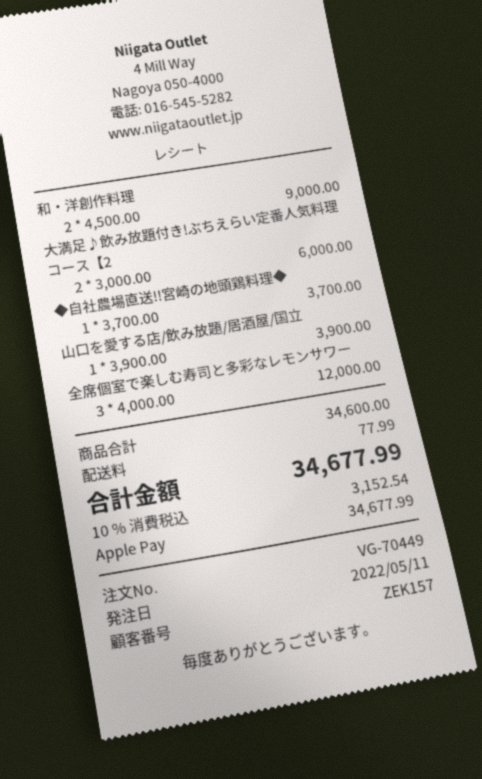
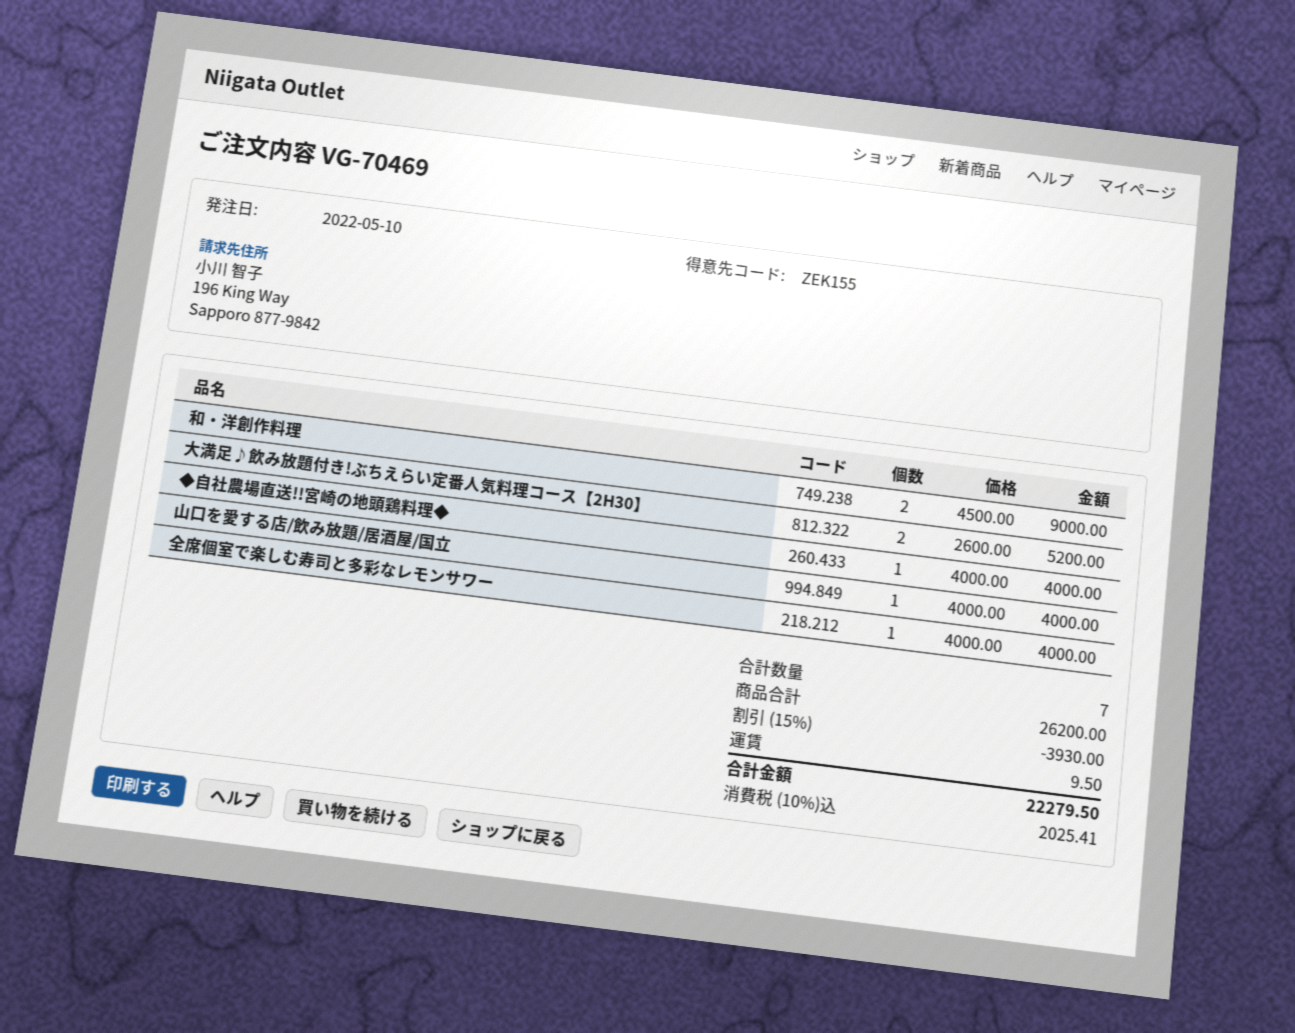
order number: VG-70449 -> VG-70469
order date: 2022-05-11 -> 2022-05-10
customer number: ZEK157 -> ZEK155
大満足♪飲み放題付き!ぶちえらい定番人気料理コース【2: 2 x 3000.00 = 6000.00 -> 2 x 2600.00 = 5200.00
◆自社農場直送!!宮崎の地頭鶏料理◆: 1 x 3700.00 = 3700.00 -> 1 x 4000.00 = 4000.00
山口を愛する店/飲み放題/居酒屋/国立: 1 x 3900.00 = 3900.00 -> 1 x 4000.00 = 4000.00
全席個室で楽しむ寿司と多彩なレモンサワー: 3 x 4000.00 = 12000.00 -> 1 x 4000.00 = 4000.00
subtotal: 34600.00 -> 26200.00
discount: none -> 15% = 3930.00
shipping: 77.99 -> 9.50
tax: 10% = 3152.54 -> 10% = 2025.41
total: 34677.99 -> 22279.50

